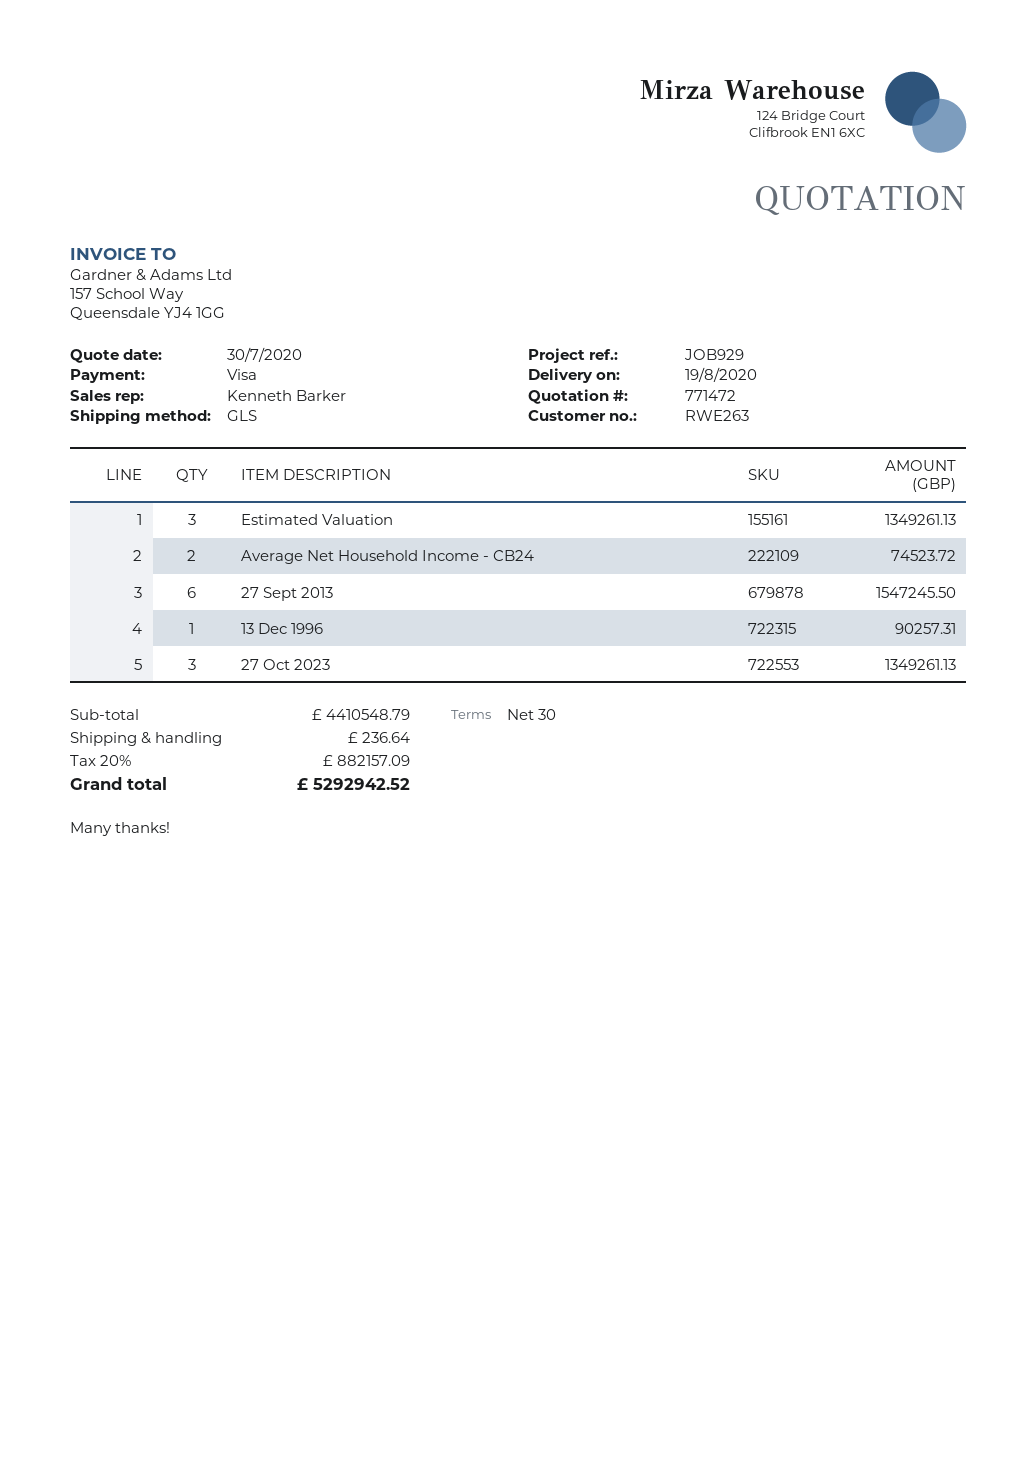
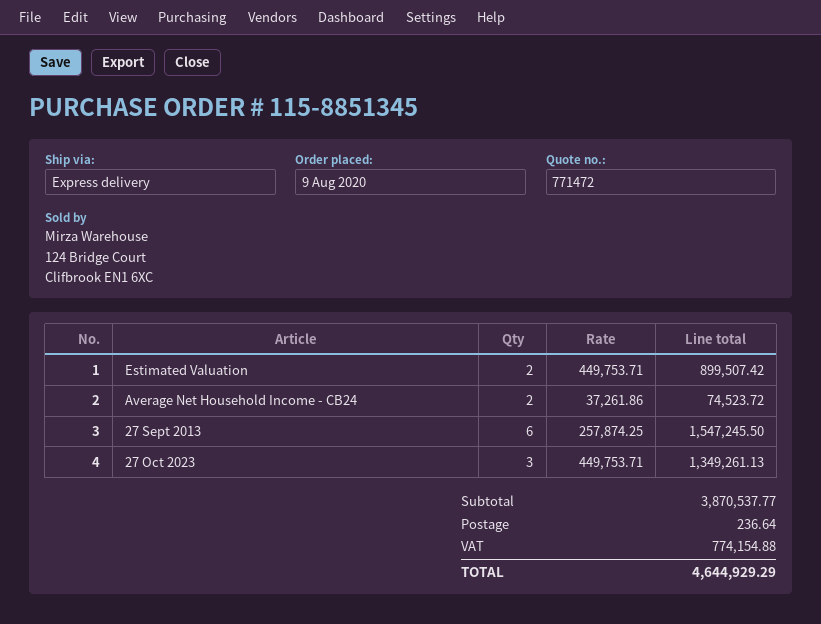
shipping method: GLS -> express
Estimated Valuation: 3 for 1349261.13 -> 2 for 899507.42
13 Dec 1996: 1 for 90257.31 -> none
subtotal: 4410548.79 -> 3870537.77
tax: 882157.09 -> 774154.88
total: 5292942.52 -> 4644929.29

